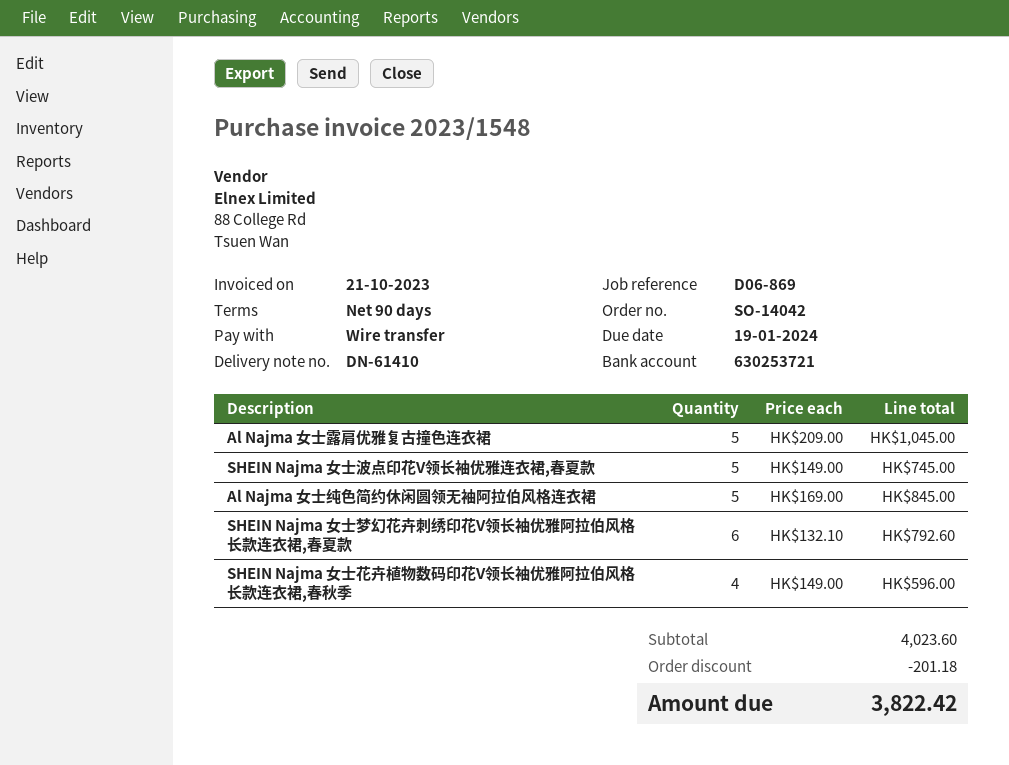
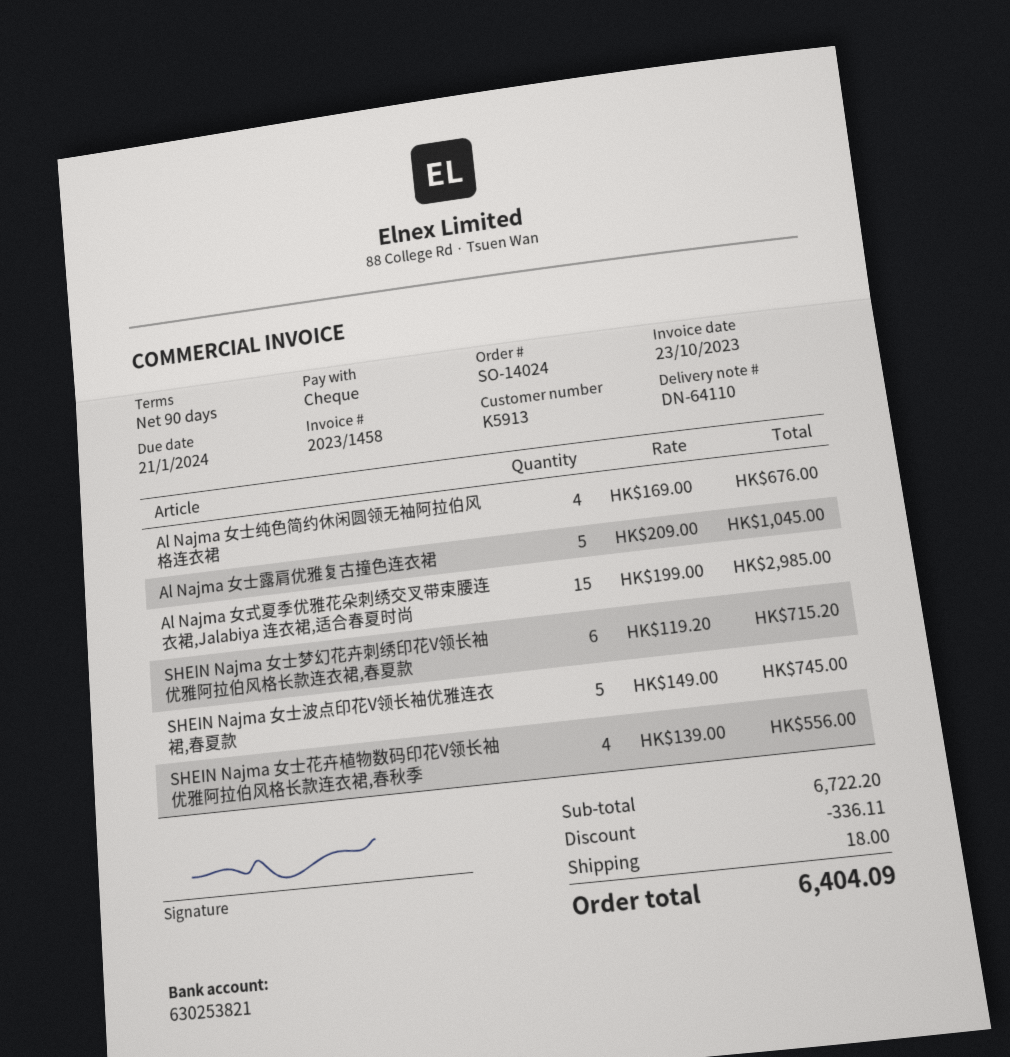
order number: SO-14042 -> SO-14024
delivery note number: DN-61410 -> DN-64110
invoice number: 2023/1548 -> 2023/1458
invoice date: 2023-10-21 -> 2023-10-23
due date: 2024-01-19 -> 2024-01-21
payment method: bank transfer -> cheque
bank account: 630253721 -> 630253821
Al Najma 女士纯色简约休闲圆领无袖阿拉伯风格连衣裙: 5 x 169.00 = 845.00 -> 4 x 169.00 = 676.00
SHEIN Najma 女士梦幻花卉刺绣印花V领长袖优雅阿拉伯风格长款连衣裙,春夏款: 6 x 132.10 = 792.60 -> 6 x 119.20 = 715.20
SHEIN Najma 女士花卉植物数码印花V领长袖优雅阿拉伯风格长款连衣裙,春秋季: 4 x 149.00 = 596.00 -> 4 x 139.00 = 556.00
Al Najma 女式夏季优雅花朵刺绣交叉带束腰连衣裙,Jalabiya 连衣裙,适合春夏时尚: none -> 15 x 199.00 = 2985.00
subtotal: 4023.60 -> 6722.20
discount: 201.18 -> 336.11
shipping: none -> 18.00
total: 3822.42 -> 6404.09

